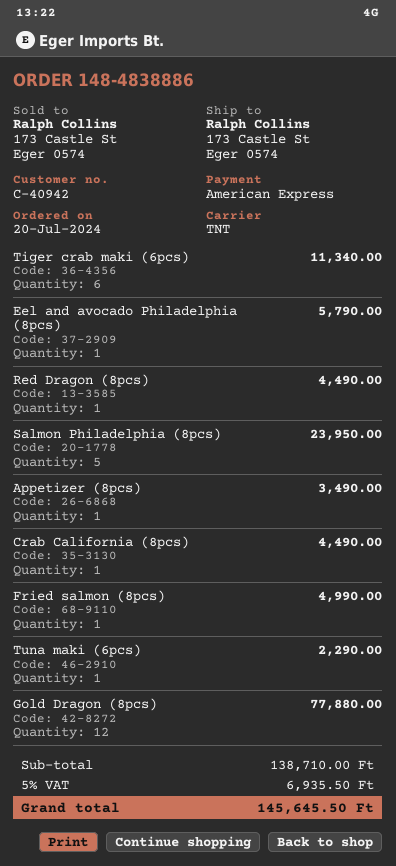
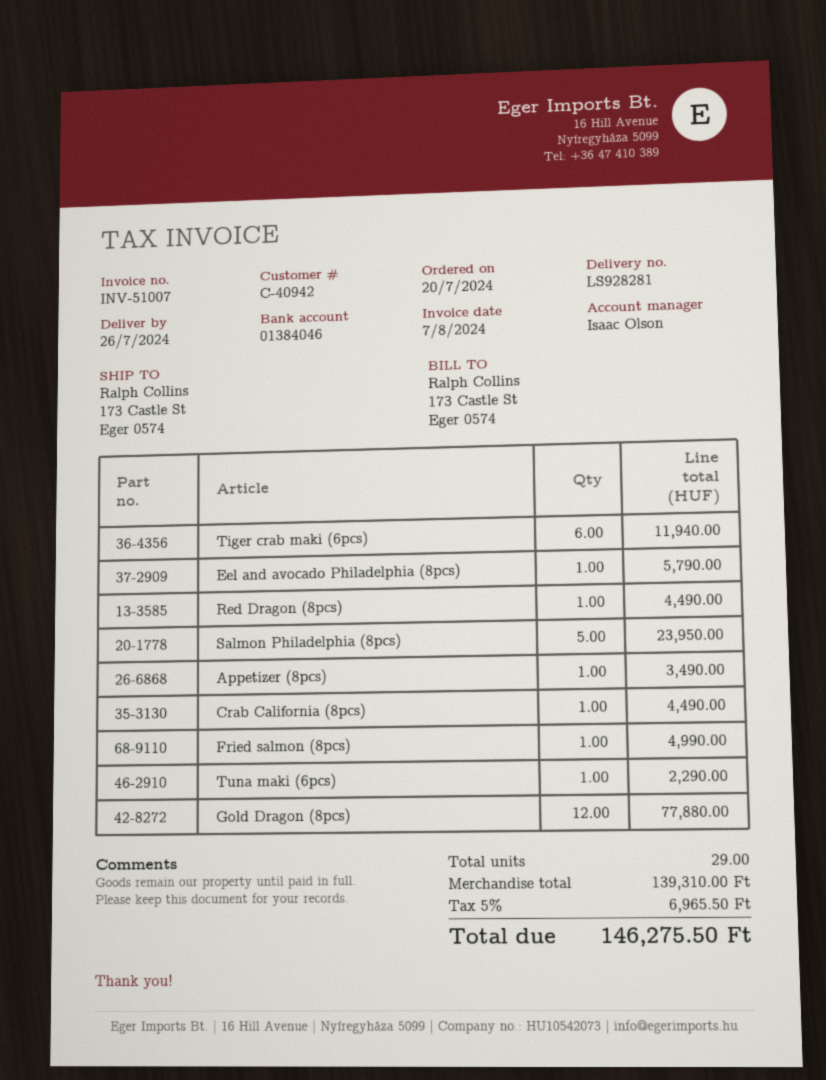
Tiger crab maki (6pcs): 6 for 11340.00 -> 6 for 11940.00
subtotal: 138710.00 -> 139310.00
tax: 5% = 6935.50 -> 5% = 6965.50
total: 145645.50 -> 146275.50

